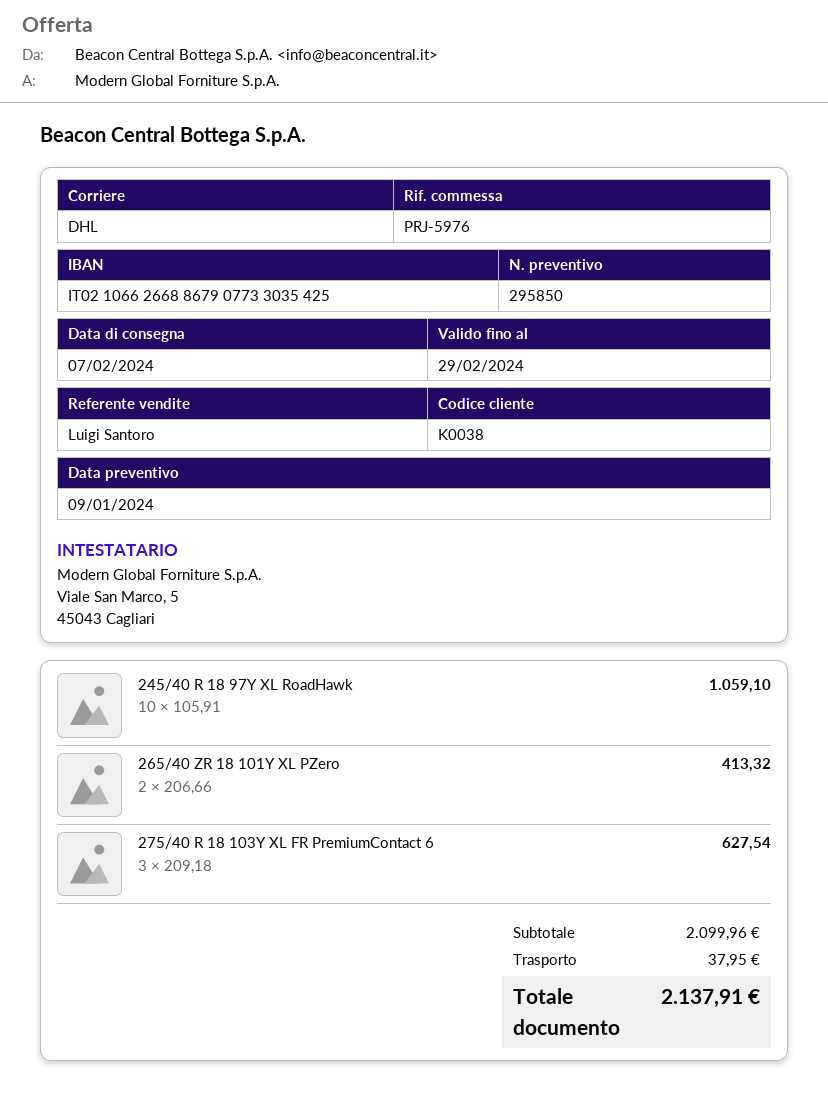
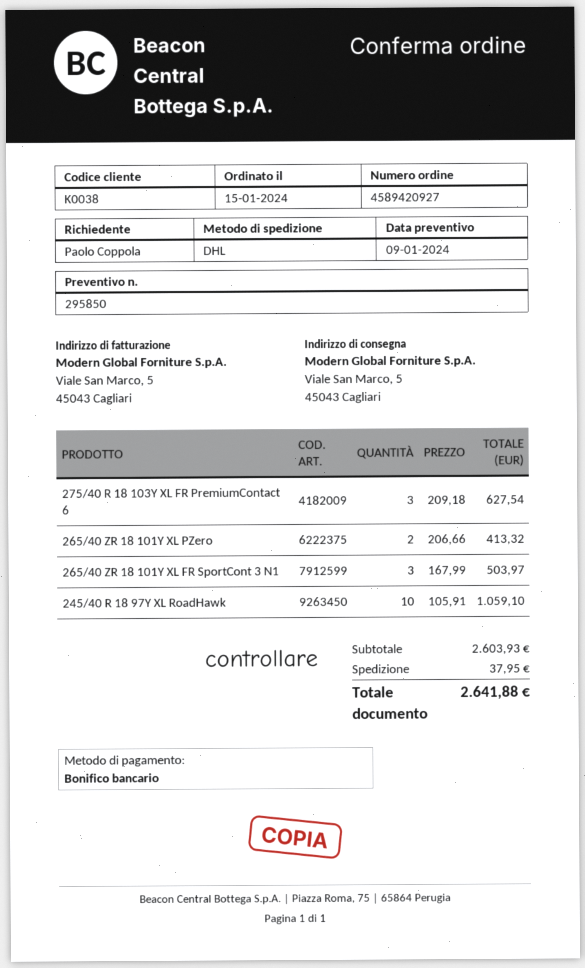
265/40 ZR 18 101Y XL FR SportCont 3 N1: none -> 3 x 167.99 = 503.97
subtotal: 2099.96 -> 2603.93
total: 2137.91 -> 2641.88

